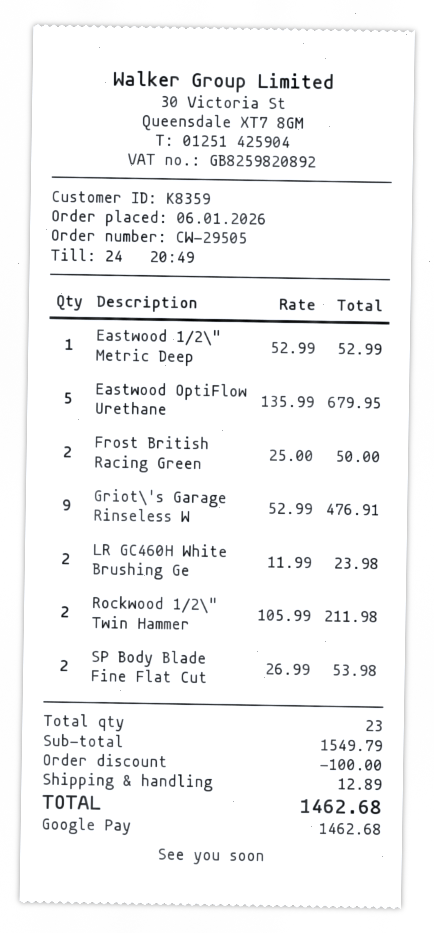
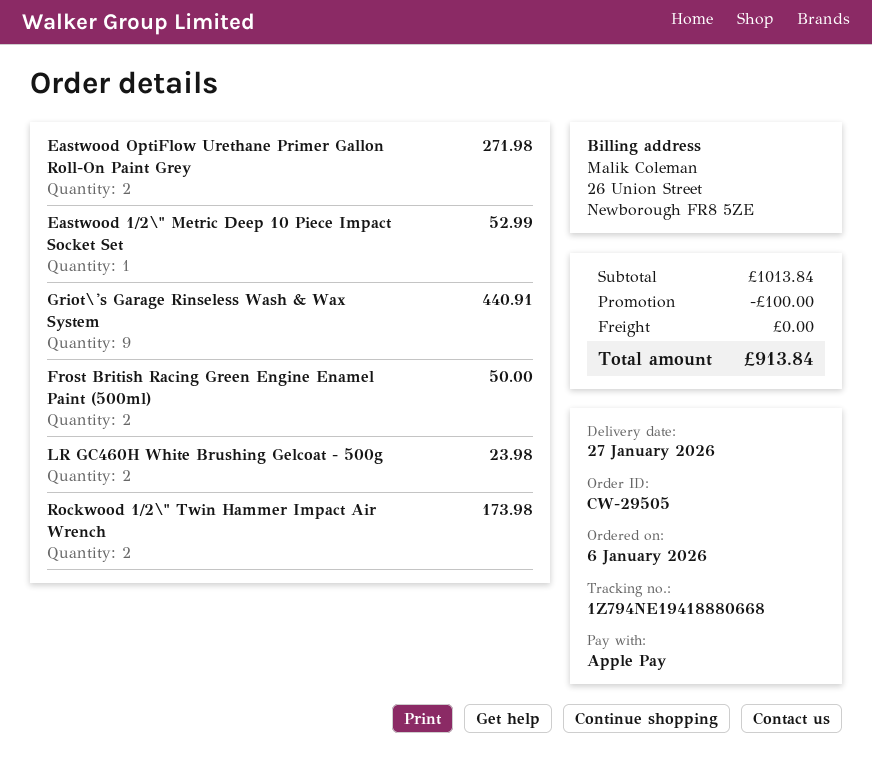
payment method: Google Pay -> Apple Pay
Eastwood OptiFlow Urethane: 5 for 679.95 -> 2 for 271.98
Griot\'s Garage Rinseless W: 9 for 476.91 -> 9 for 440.91
Rockwood 1/2\" Twin Hammer: 2 for 211.98 -> 2 for 173.98
SP Body Blade Fine Flat Cut: 2 for 53.98 -> none
subtotal: 1549.79 -> 1013.84
shipping: 12.89 -> 0.00
total: 1462.68 -> 913.84

